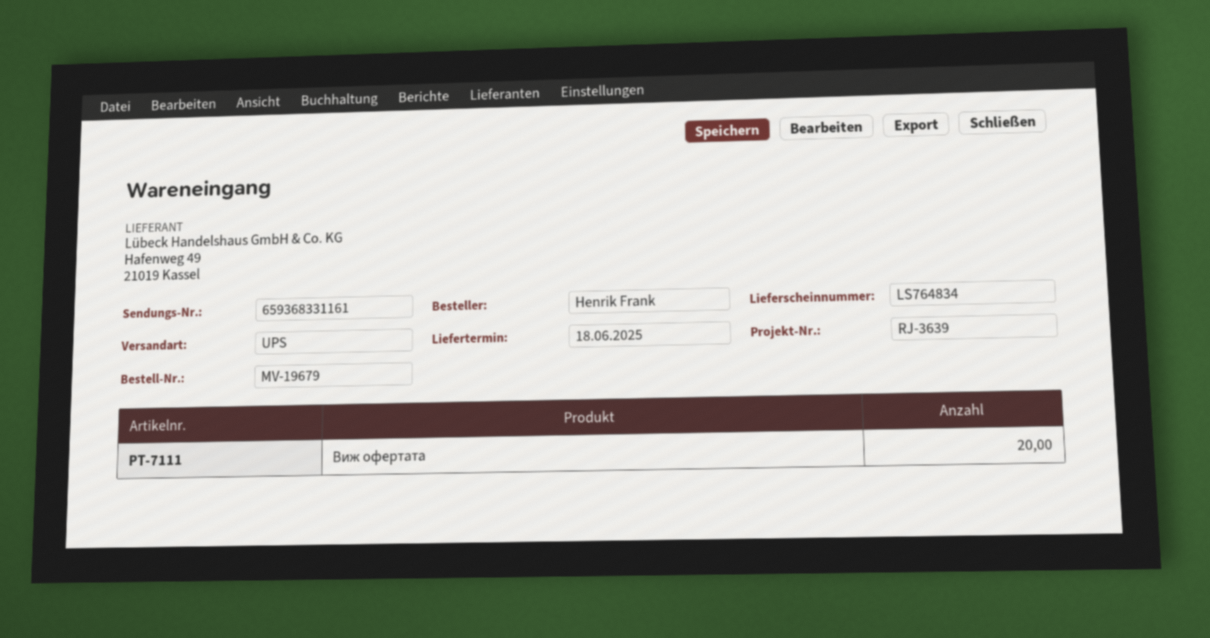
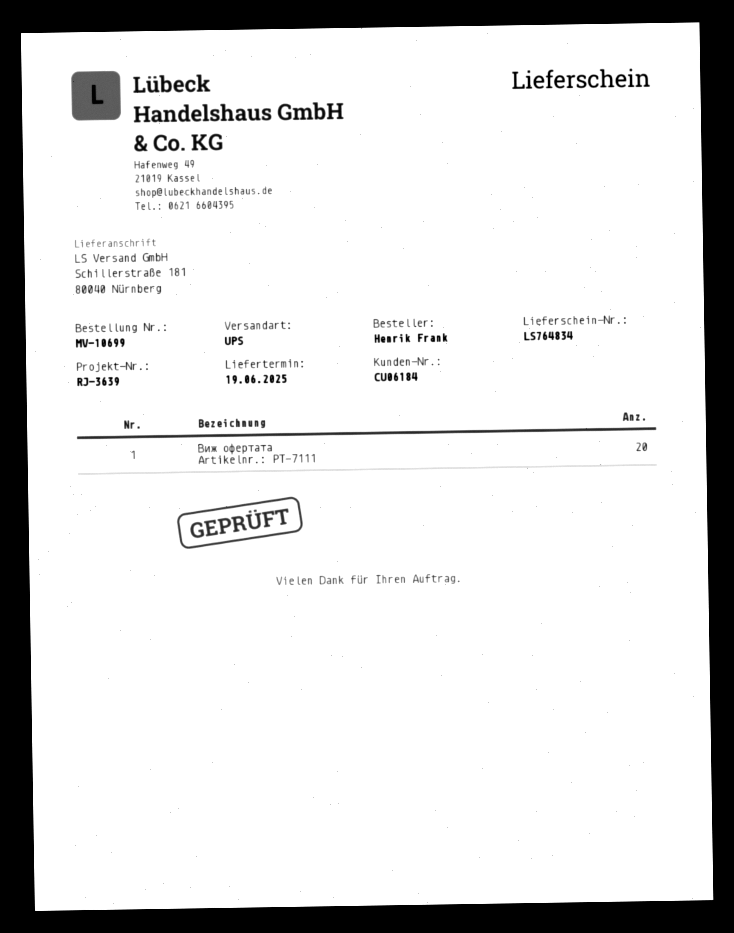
order number: MV-19679 -> MV-10699
delivery date: 2025-06-18 -> 2025-06-19

